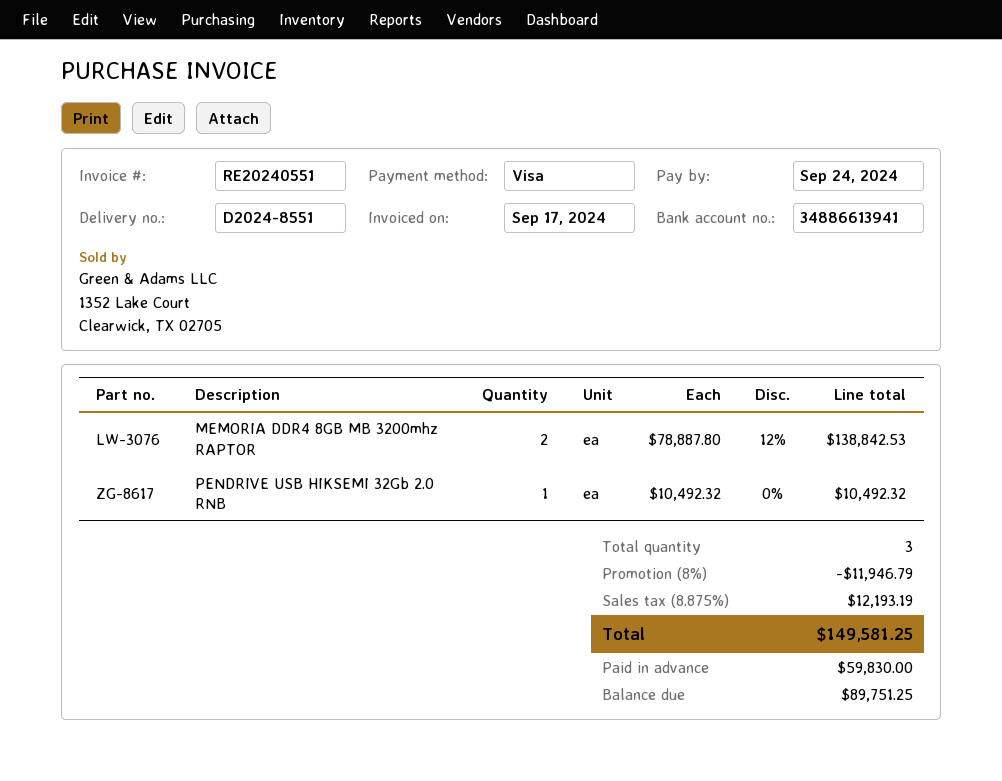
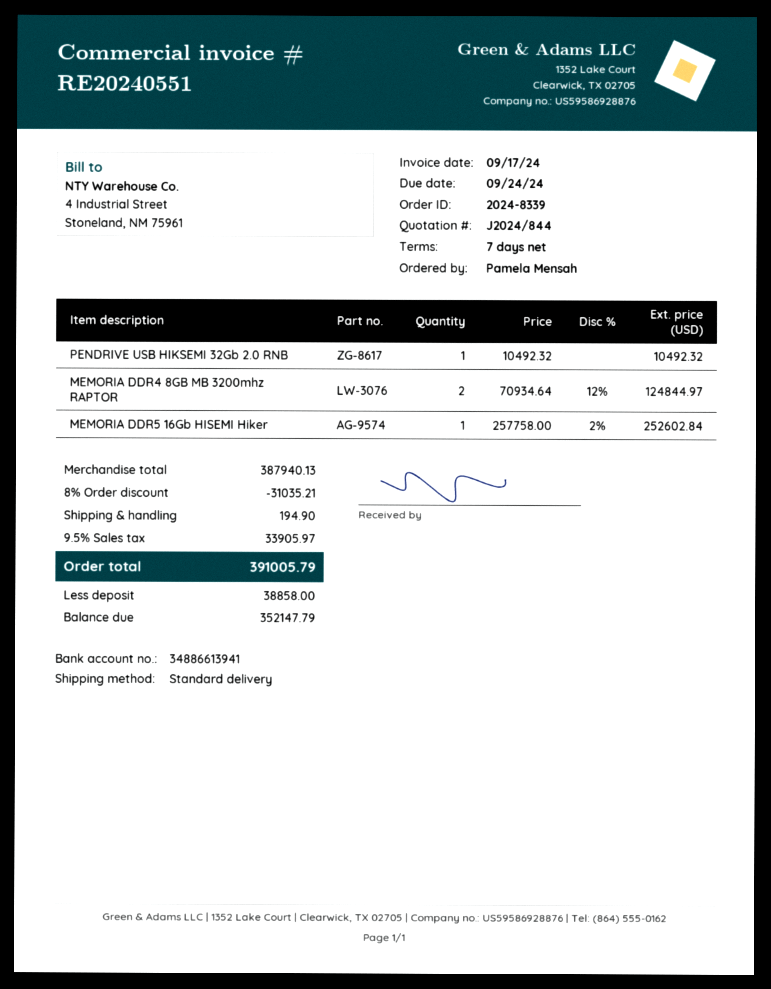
MEMORIA DDR4 8GB MB 3200mhz RAPTOR: 2 x 78887.80 - 12% = 138842.53 -> 2 x 70934.64 - 12% = 124844.97
MEMORIA DDR5 16Gb HISEMI Hiker: none -> 1 x 257758.00 - 2% = 252602.84
discount: 8% = 11946.79 -> 8% = 31035.21
shipping: none -> 194.90
tax: 8.875% = 12193.19 -> 9.5% = 33905.97
total: 149581.25 -> 391005.79
deposit: 59830.00 -> 38858.00
balance: 89751.25 -> 352147.79

